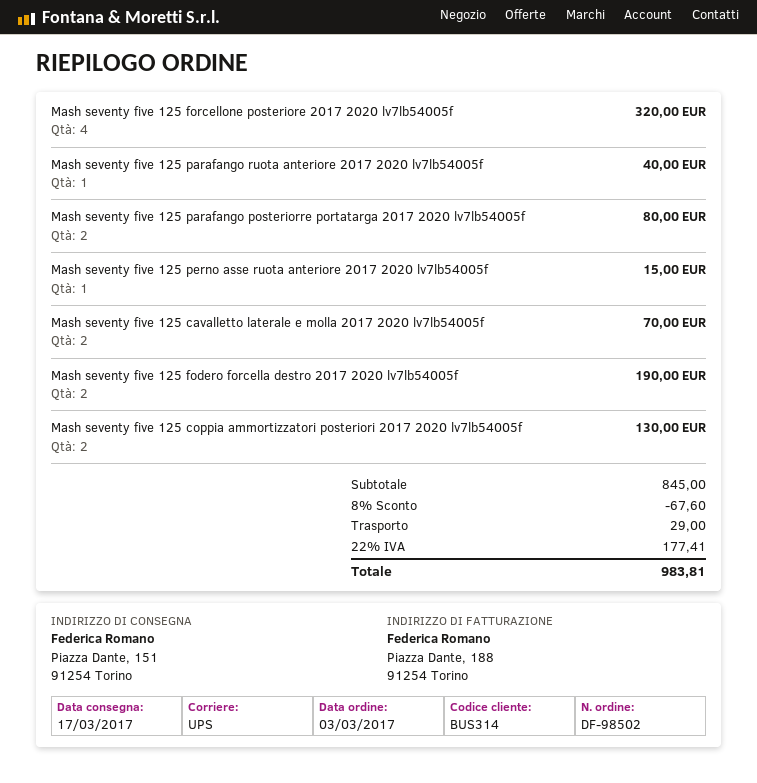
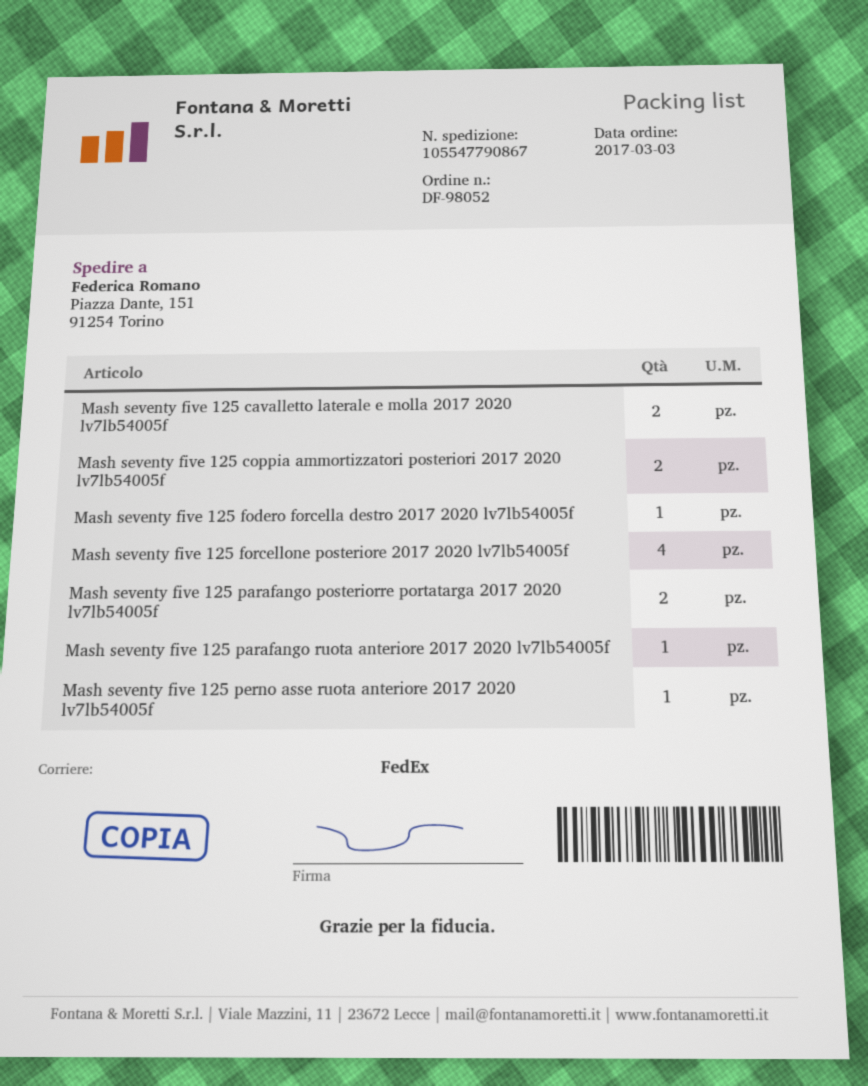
order number: DF-98502 -> DF-98052
shipping method: UPS -> FedEx
Mash seventy five 125 fodero forcella destro 2017 2020 lv7lb54005f: 2 -> 1

